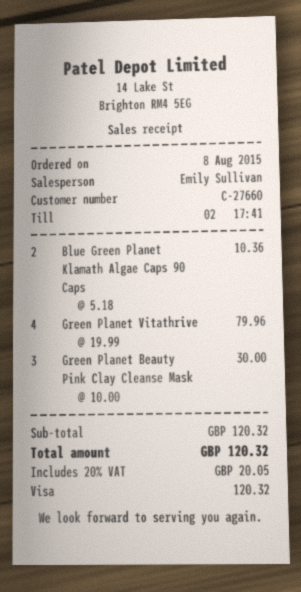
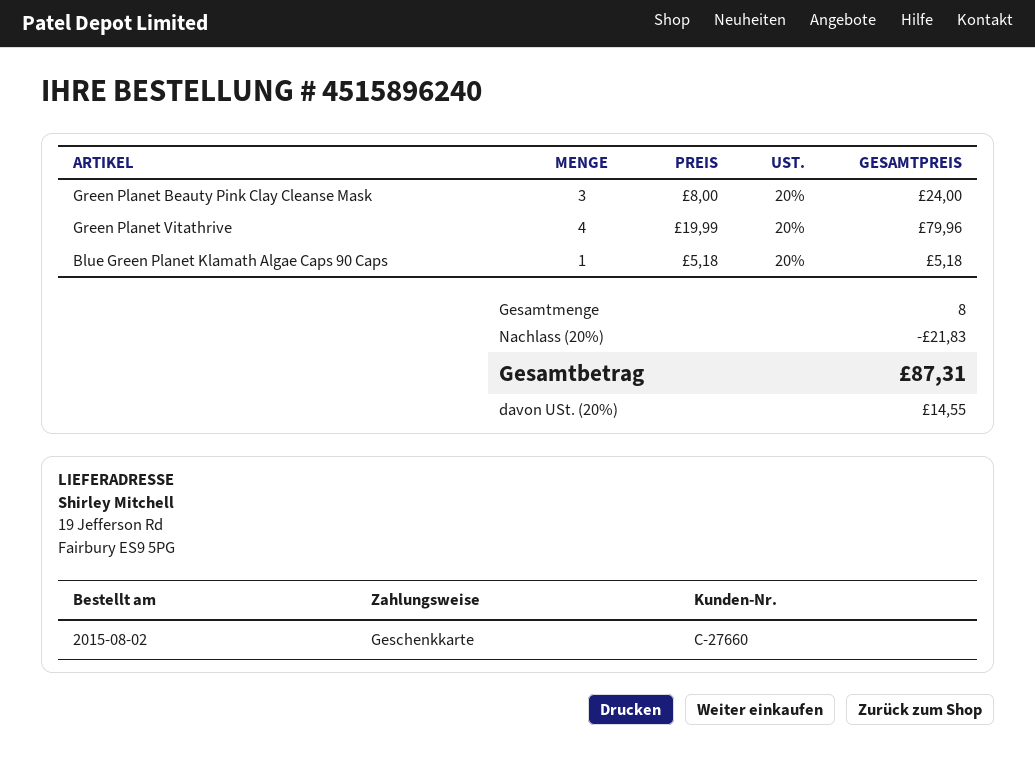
order date: 2015-08-08 -> 2015-08-02
payment method: Visa -> gift card
Blue Green Planet Klamath Algae Caps 90 Caps: 2 x 5.18 = 10.36 -> 1 x 5.18 = 5.18
Green Planet Beauty Pink Clay Cleanse Mask: 3 x 10.00 = 30.00 -> 3 x 8.00 = 24.00
discount: none -> 20% = 21.83
tax: 20% = 20.05 -> 20% = 14.55
total: 120.32 -> 87.31

